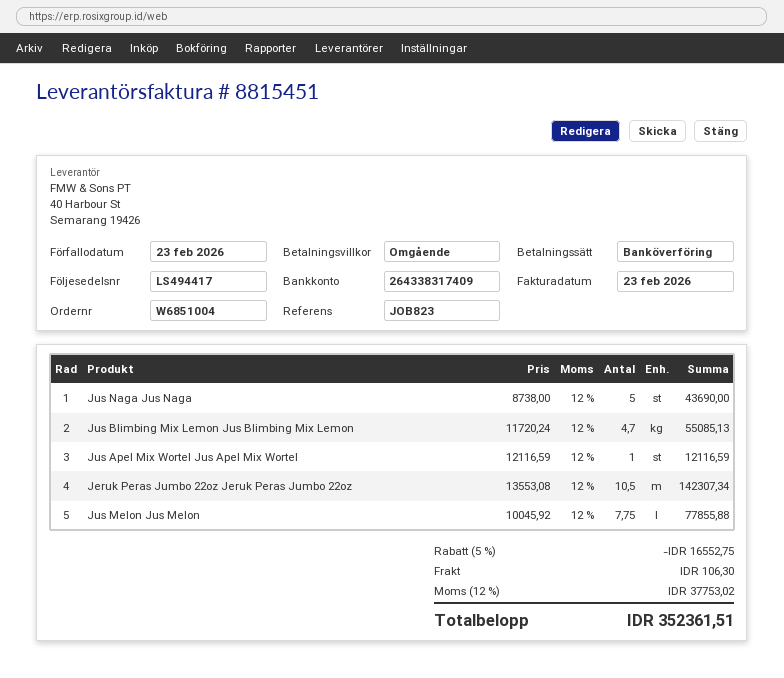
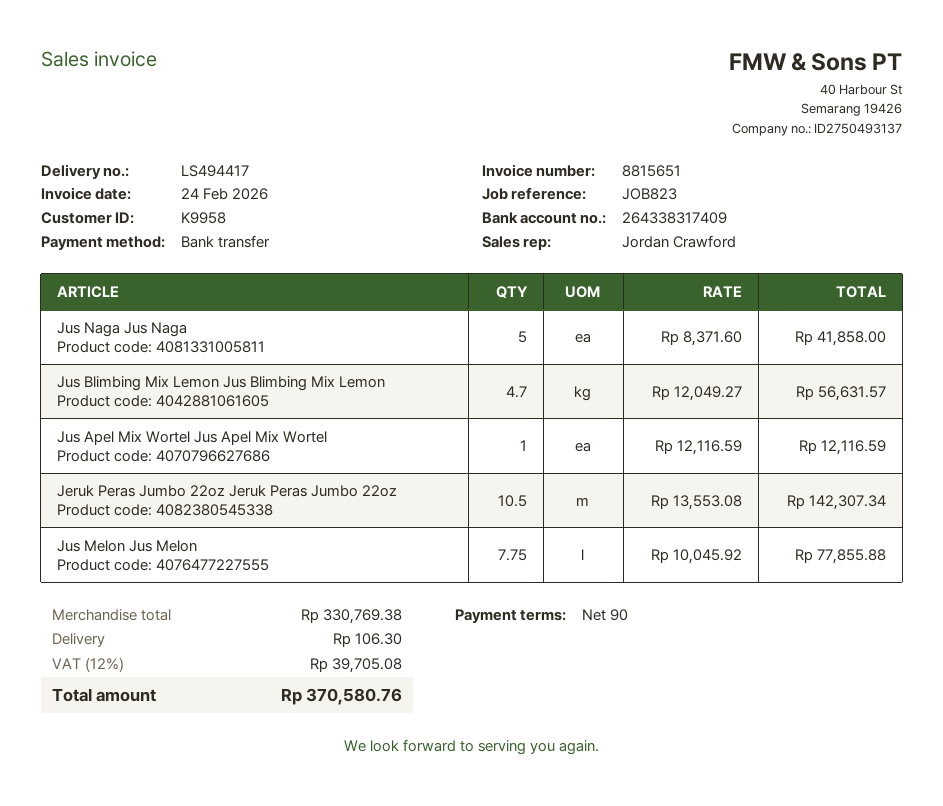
invoice number: 8815451 -> 8815651
invoice date: 2026-02-23 -> 2026-02-24
payment terms: on receipt -> 90 days
Jus Naga Jus Naga: 5 x 8738.00 = 43690.00 -> 5 x 8371.60 = 41858.00
Jus Blimbing Mix Lemon Jus Blimbing Mix Lemon: 4.7 x 11720.24 = 55085.13 -> 4.7 x 12049.27 = 56631.57
discount: 5% = 16552.75 -> none
tax: 12% = 37753.02 -> 12% = 39705.08
total: 352361.51 -> 370580.76

